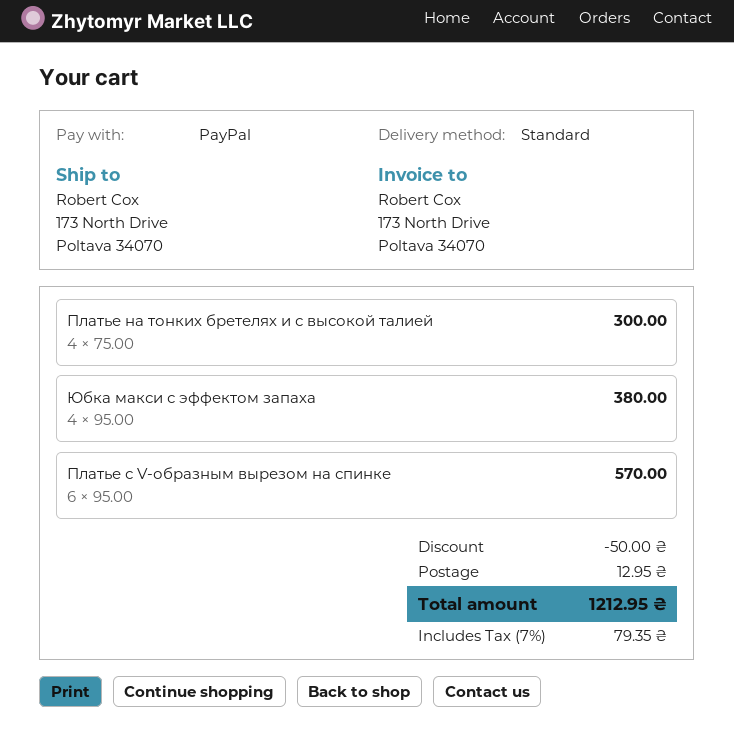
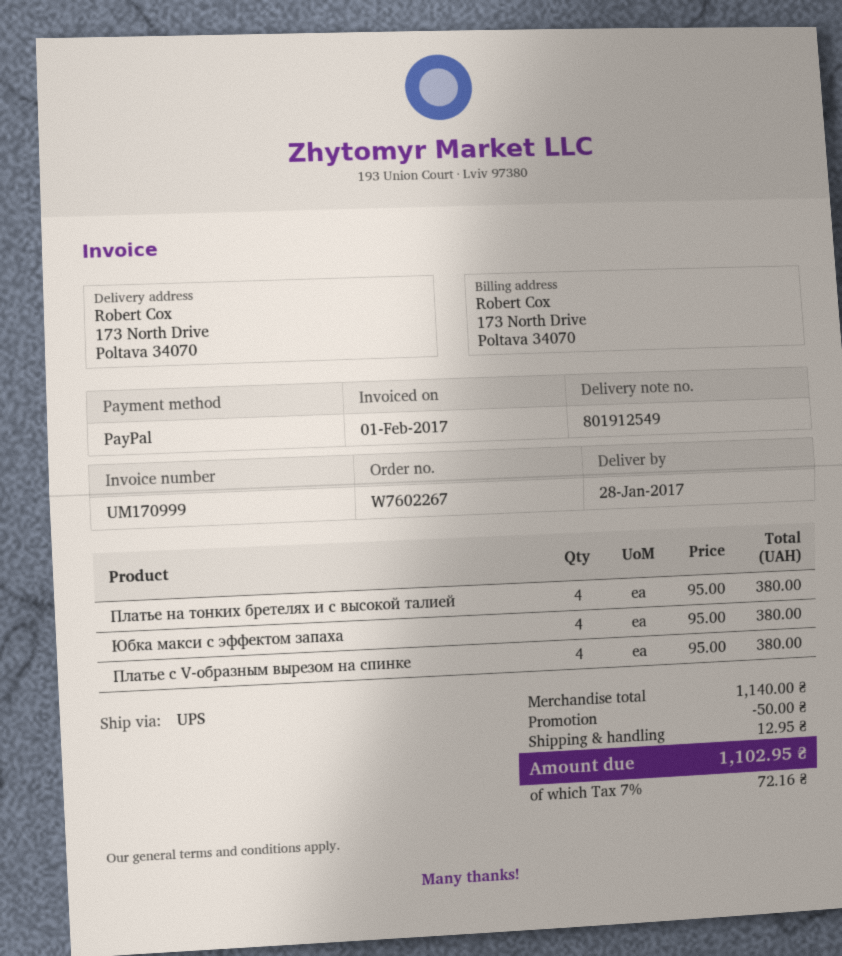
shipping method: standard -> UPS
Платье на тонких бретелях и с высокой талией: 4 x 75.00 = 300.00 -> 4 x 95.00 = 380.00
Платье с V-образным вырезом на спинке: 6 x 95.00 = 570.00 -> 4 x 95.00 = 380.00
tax: 7% = 79.35 -> 7% = 72.16
total: 1212.95 -> 1102.95

